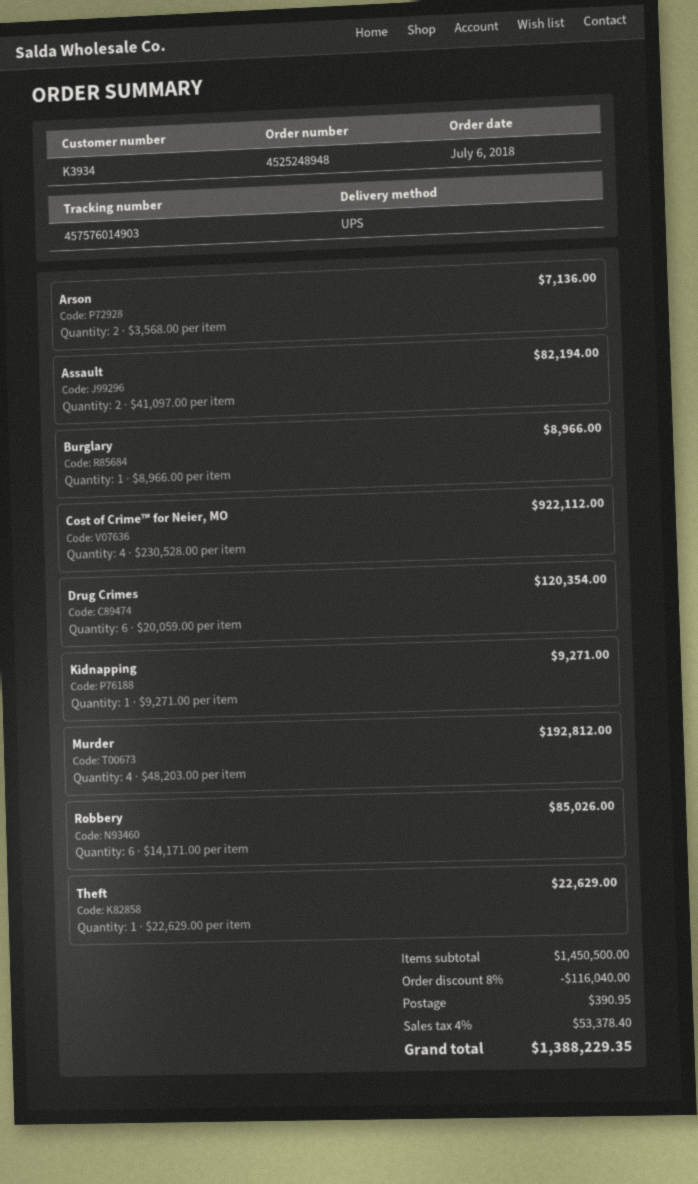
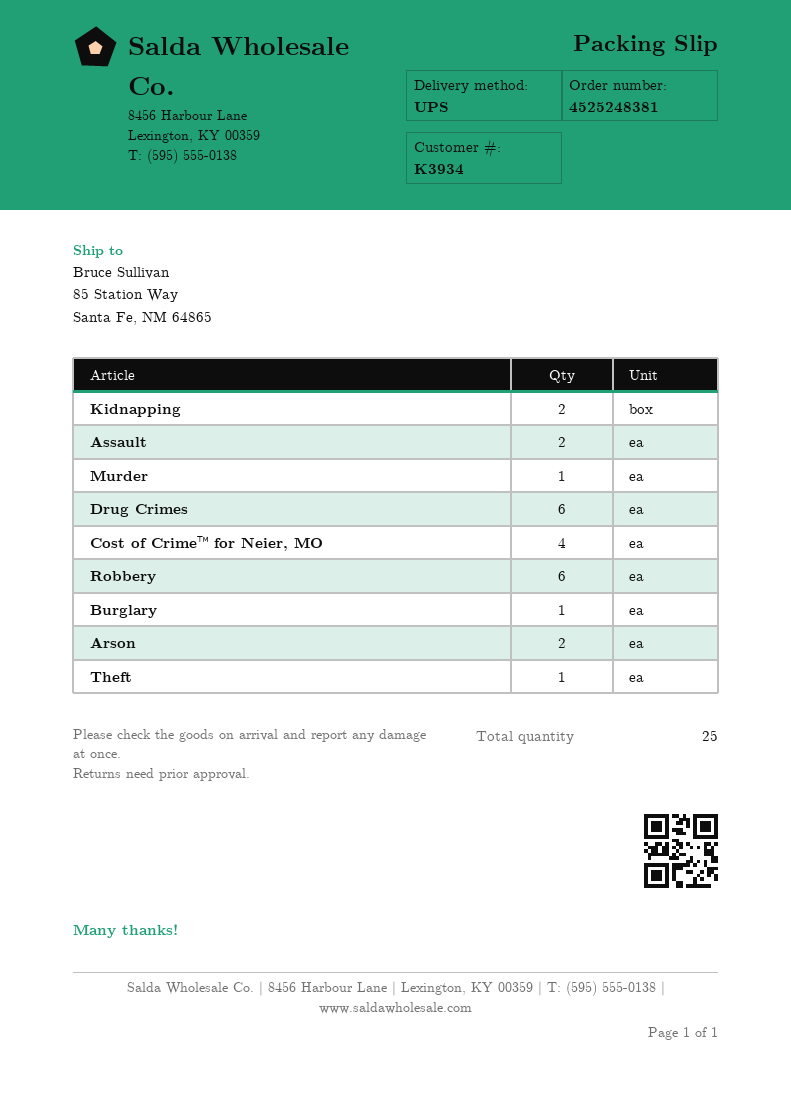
order number: 4525248948 -> 4525248381
Kidnapping: 1 -> 2
Murder: 4 -> 1

